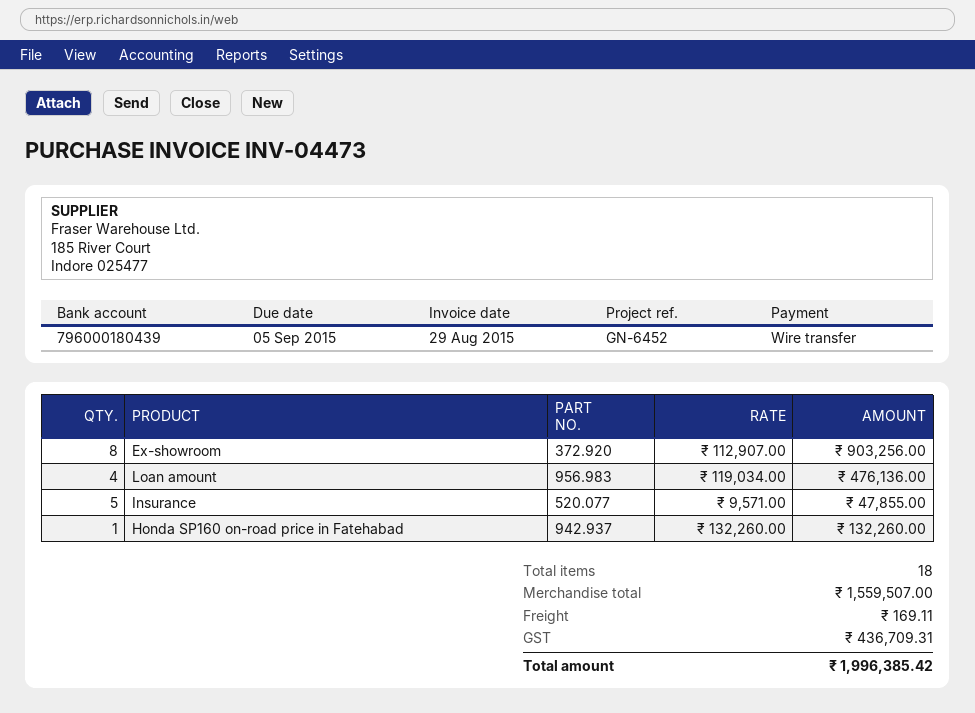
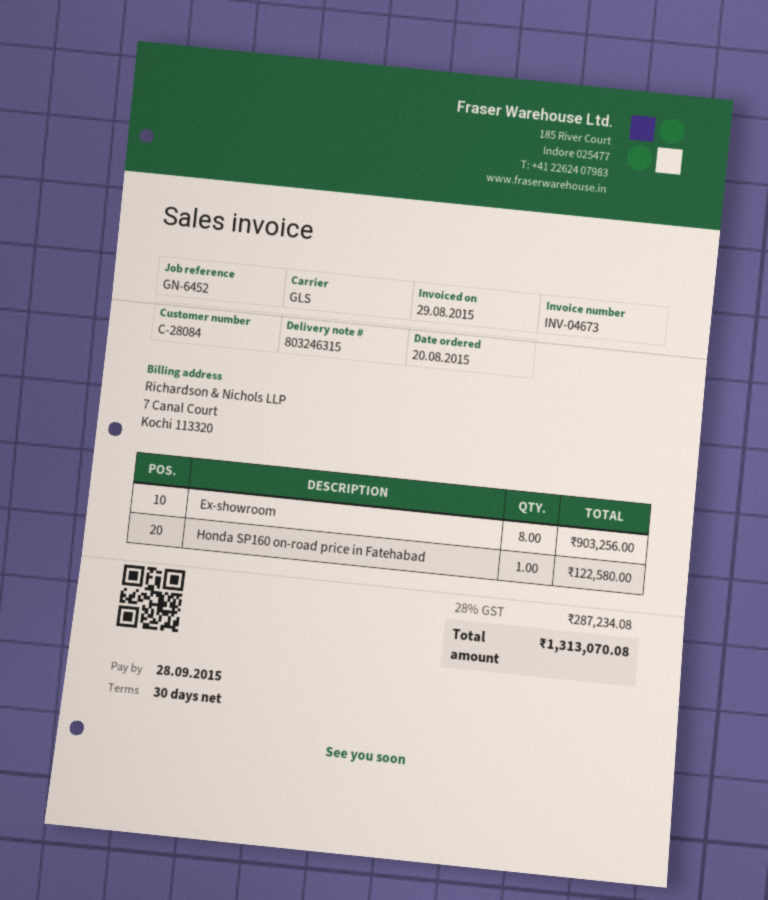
invoice number: INV-04473 -> INV-04673
due date: 2015-09-05 -> 2015-09-28
Loan amount: 4 for 476136.00 -> none
Insurance: 5 for 47855.00 -> none
Honda SP160 on-road price in Fatehabad: 1 for 132260.00 -> 1 for 122580.00
shipping: 169.11 -> none
tax: 436709.31 -> 287234.08
total: 1996385.42 -> 1313070.08

